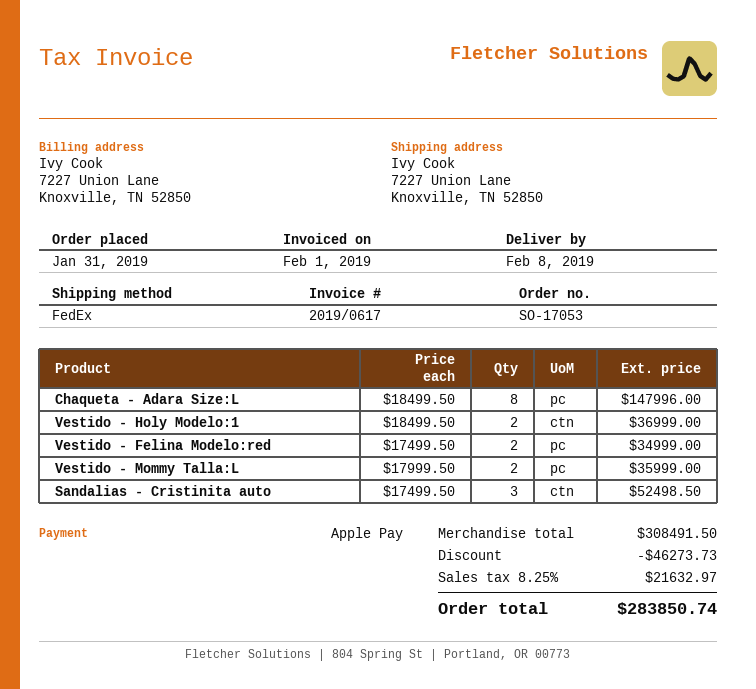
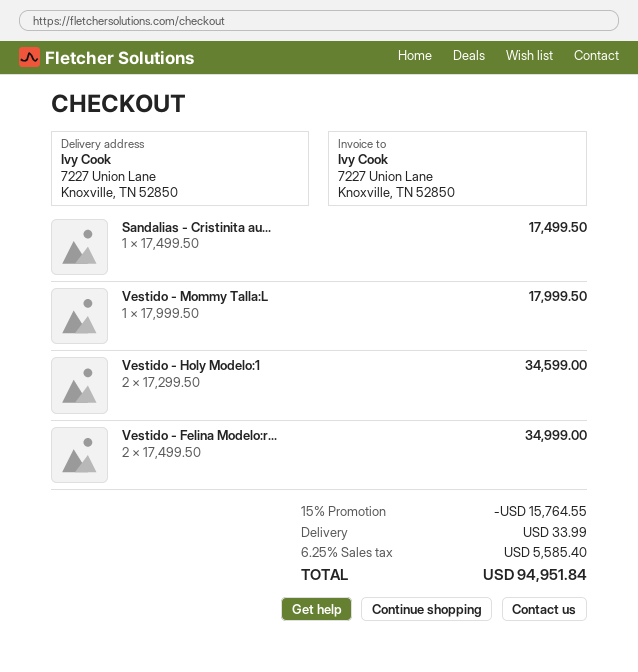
Chaqueta - Adara Size:L: 8 x 18499.50 = 147996.00 -> none
Vestido - Holy Modelo:1: 2 x 18499.50 = 36999.00 -> 2 x 17299.50 = 34599.00
Vestido - Mommy Talla:L: 2 x 17999.50 = 35999.00 -> 1 x 17999.50 = 17999.50
Sandalias - Cristinita auto: 3 x 17499.50 = 52498.50 -> 1 x 17499.50 = 17499.50
discount: 46273.73 -> 15764.55
shipping: none -> 33.99
tax: 8.25% = 21632.97 -> 6.25% = 5585.40
total: 283850.74 -> 94951.84

